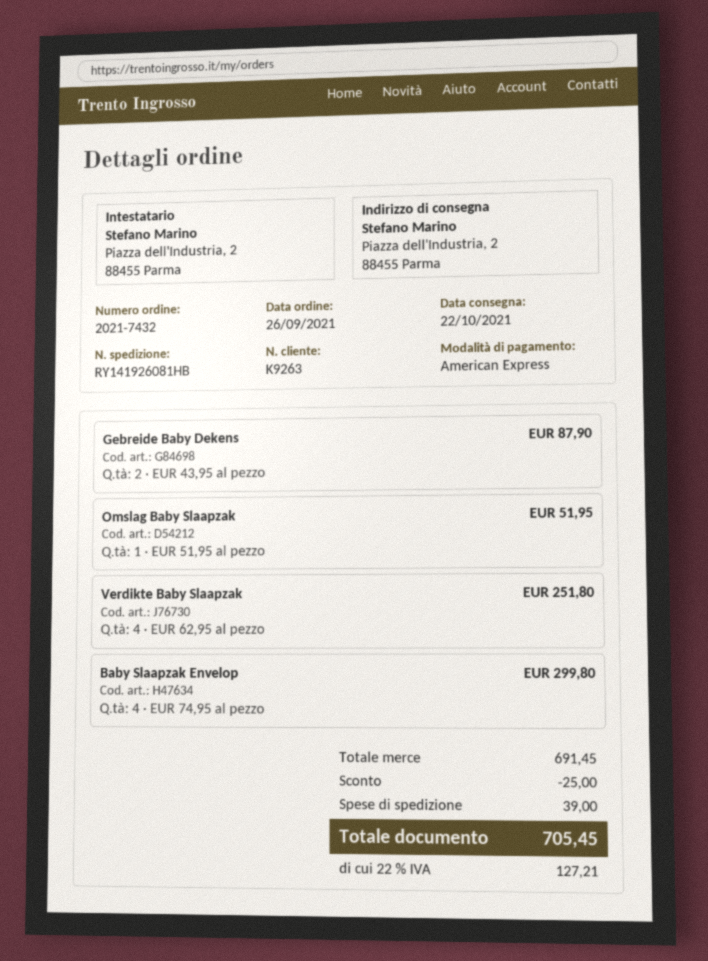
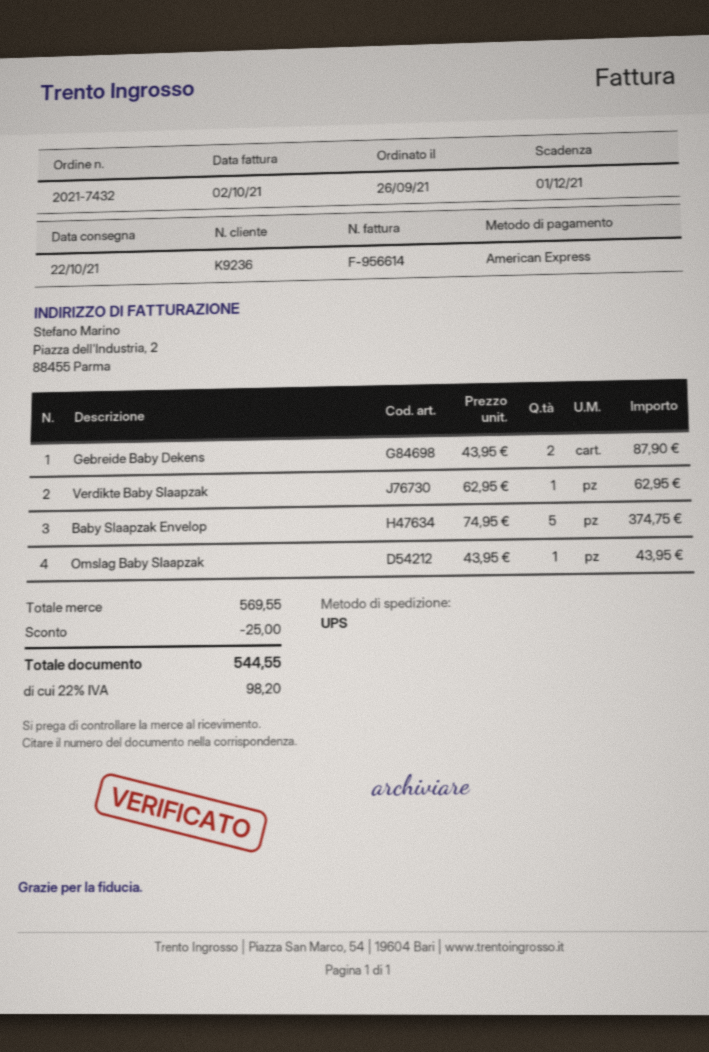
customer number: K9263 -> K9236
Omslag Baby Slaapzak: 1 x 51.95 = 51.95 -> 1 x 43.95 = 43.95
Verdikte Baby Slaapzak: 4 x 62.95 = 251.80 -> 1 x 62.95 = 62.95
Baby Slaapzak Envelop: 4 x 74.95 = 299.80 -> 5 x 74.95 = 374.75
subtotal: 691.45 -> 569.55
shipping: 39.00 -> none
tax: 22% = 127.21 -> 22% = 98.20
total: 705.45 -> 544.55

